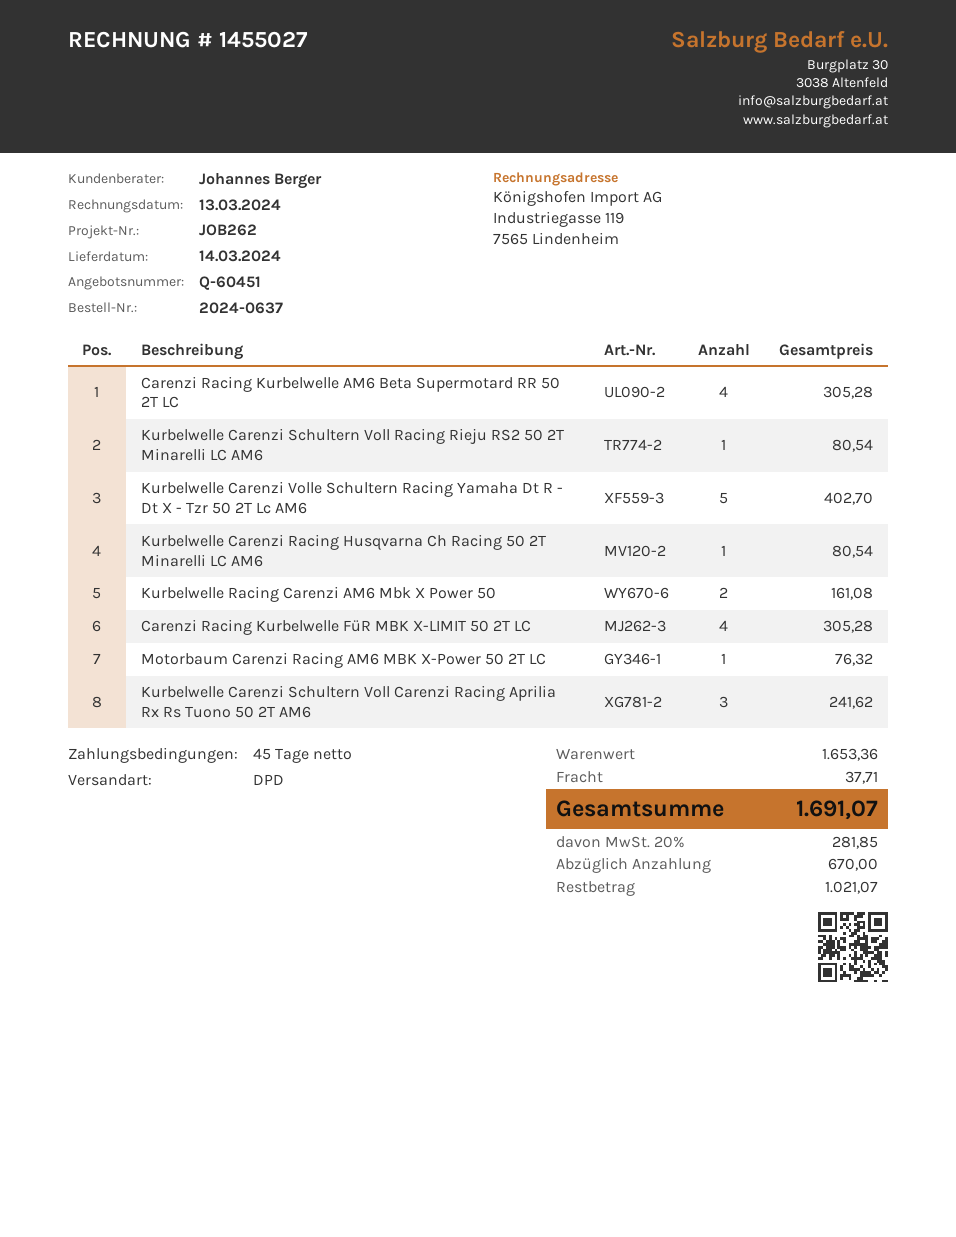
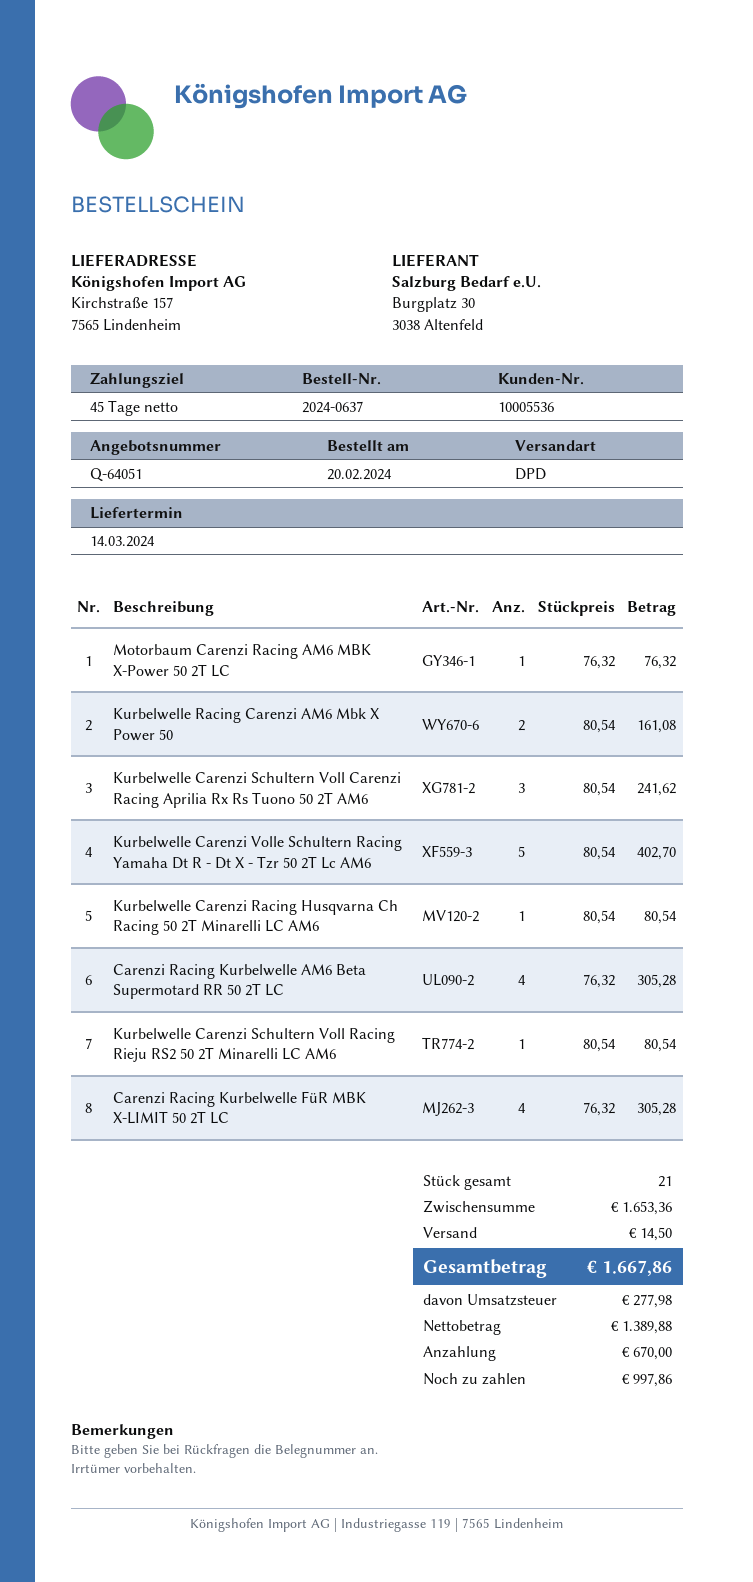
quote number: Q-60451 -> Q-64051
shipping: 37.71 -> 14.50
tax: 281.85 -> 277.98
total: 1691.07 -> 1667.86
balance: 1021.07 -> 997.86

